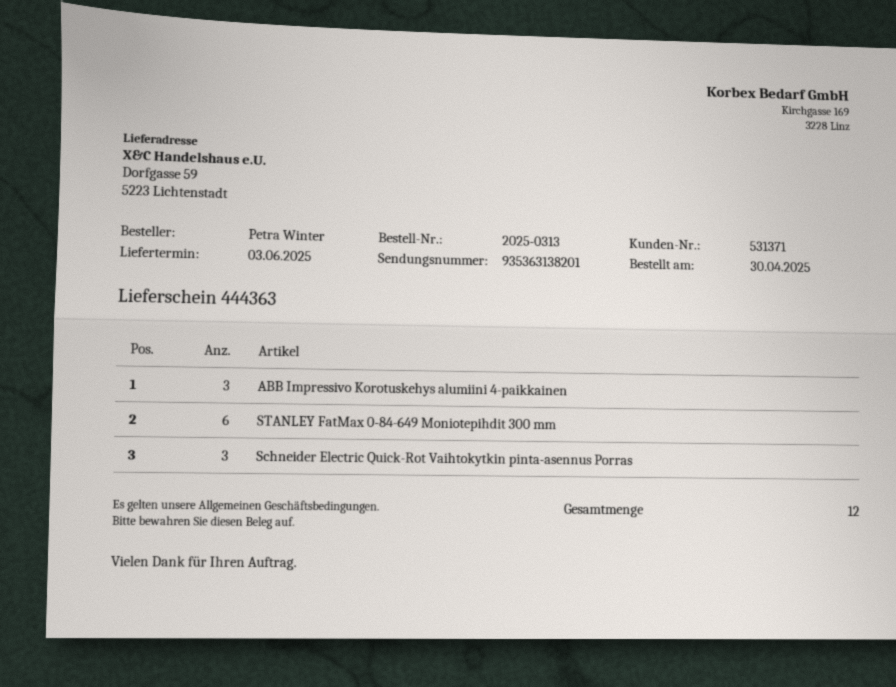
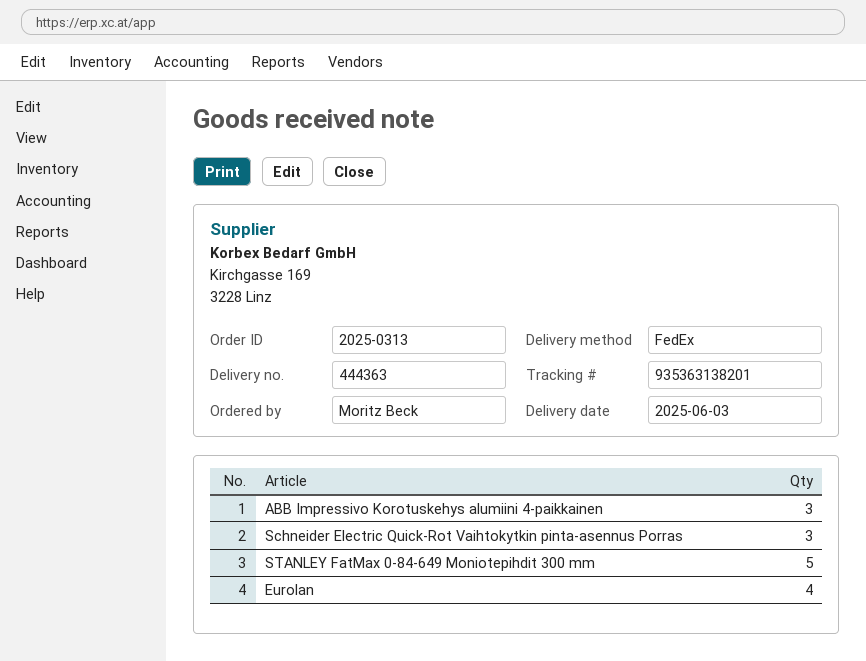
ordered by: Petra Winter -> Moritz Beck
STANLEY FatMax 0-84-649 Moniotepihdit 300 mm: 6 -> 5
Eurolan: none -> 4

